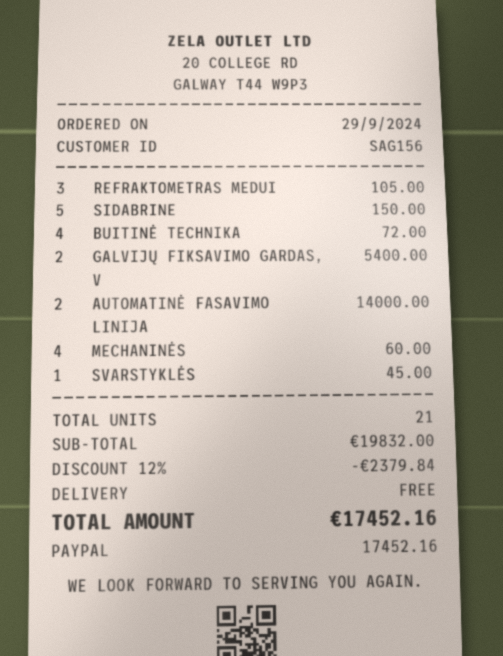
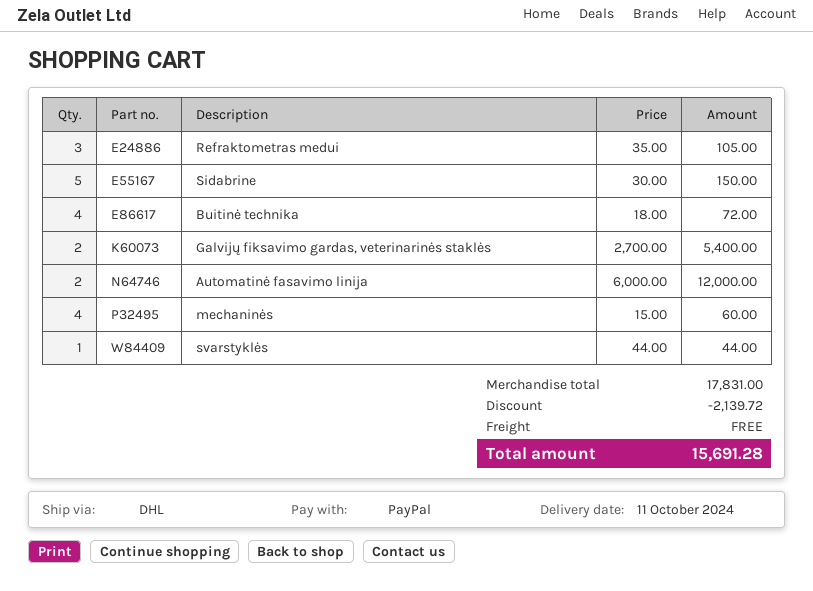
AUTOMATINĖ FASAVIMO LINIJA: 2 for 14000.00 -> 2 for 12000.00
SVARSTYKLĖS: 1 for 45.00 -> 1 for 44.00
subtotal: 19832.00 -> 17831.00
discount: 2379.84 -> 2139.72
total: 17452.16 -> 15691.28

